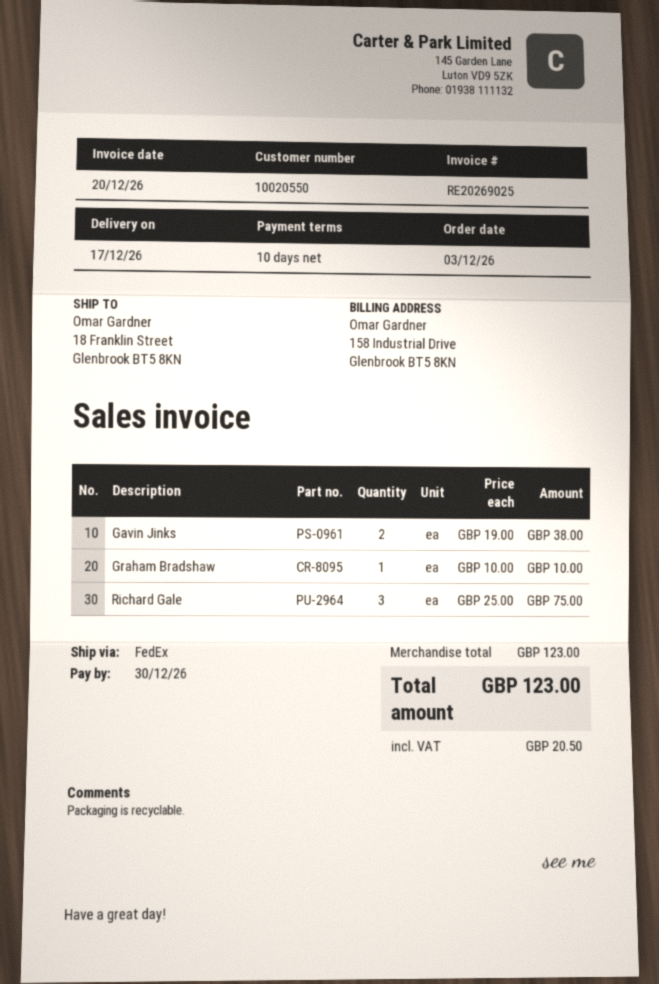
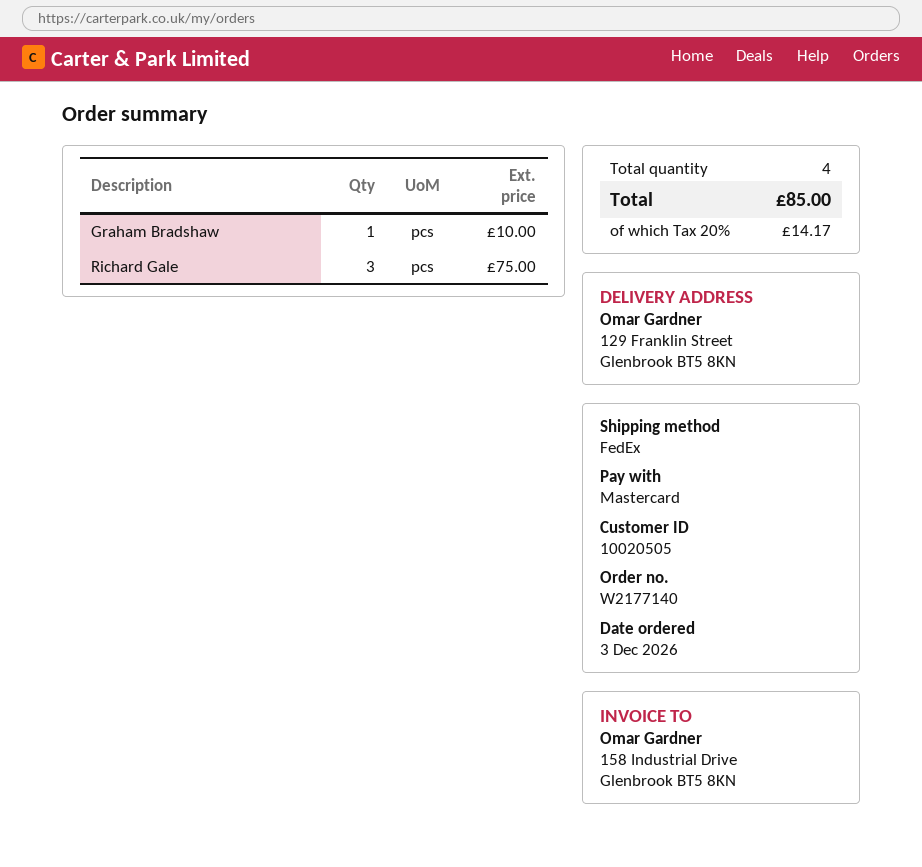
customer number: 10020550 -> 10020505
ship to: 18 Franklin Street, Glenbrook BT5 8KN -> 129 Franklin Street, Glenbrook BT5 8KN
Gavin Jinks: 2 for 38.00 -> none
tax: 20.50 -> 14.17
total: 123.00 -> 85.00

